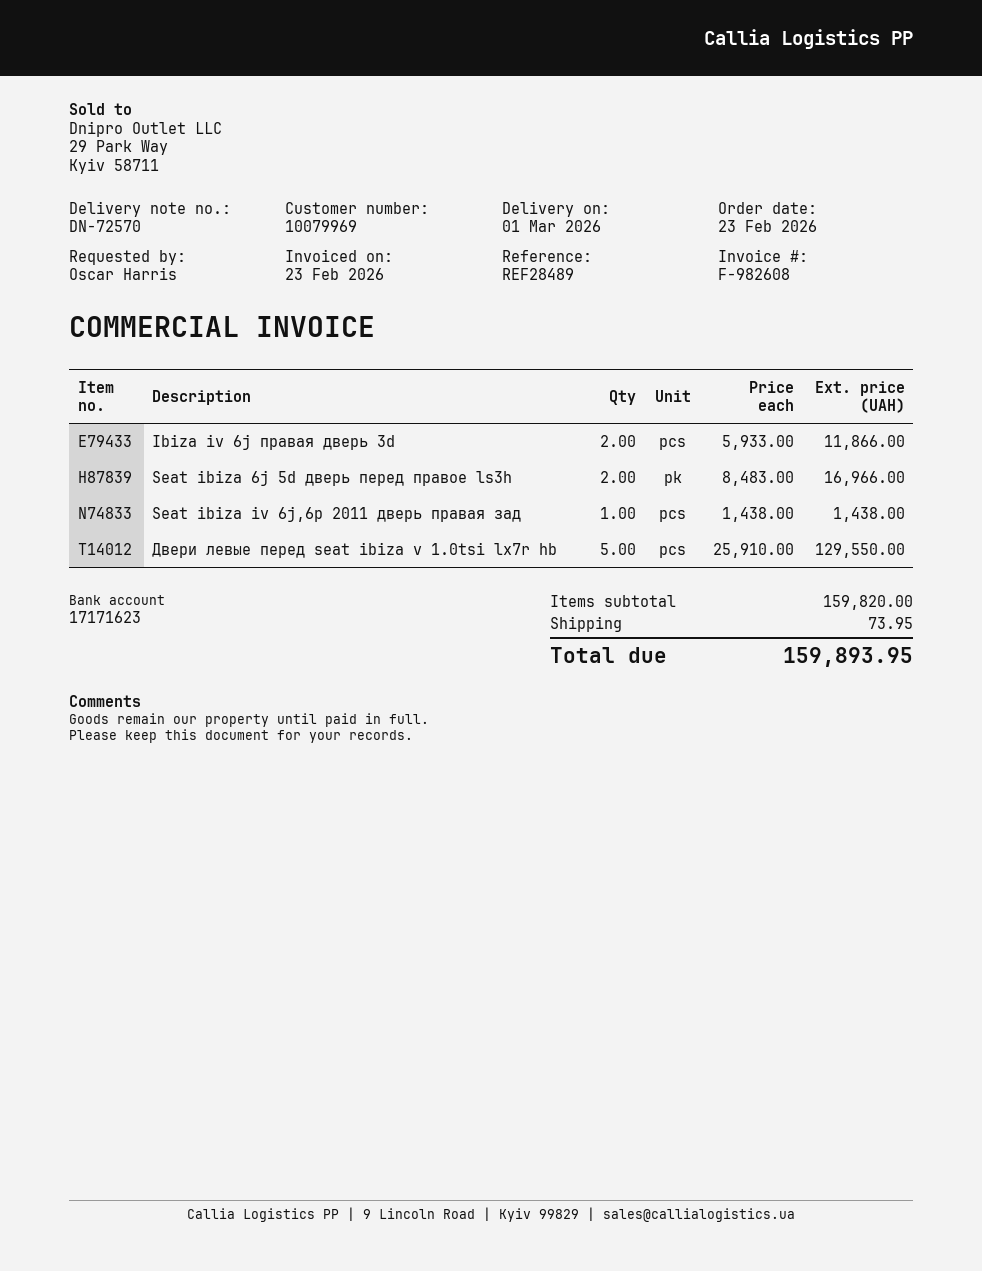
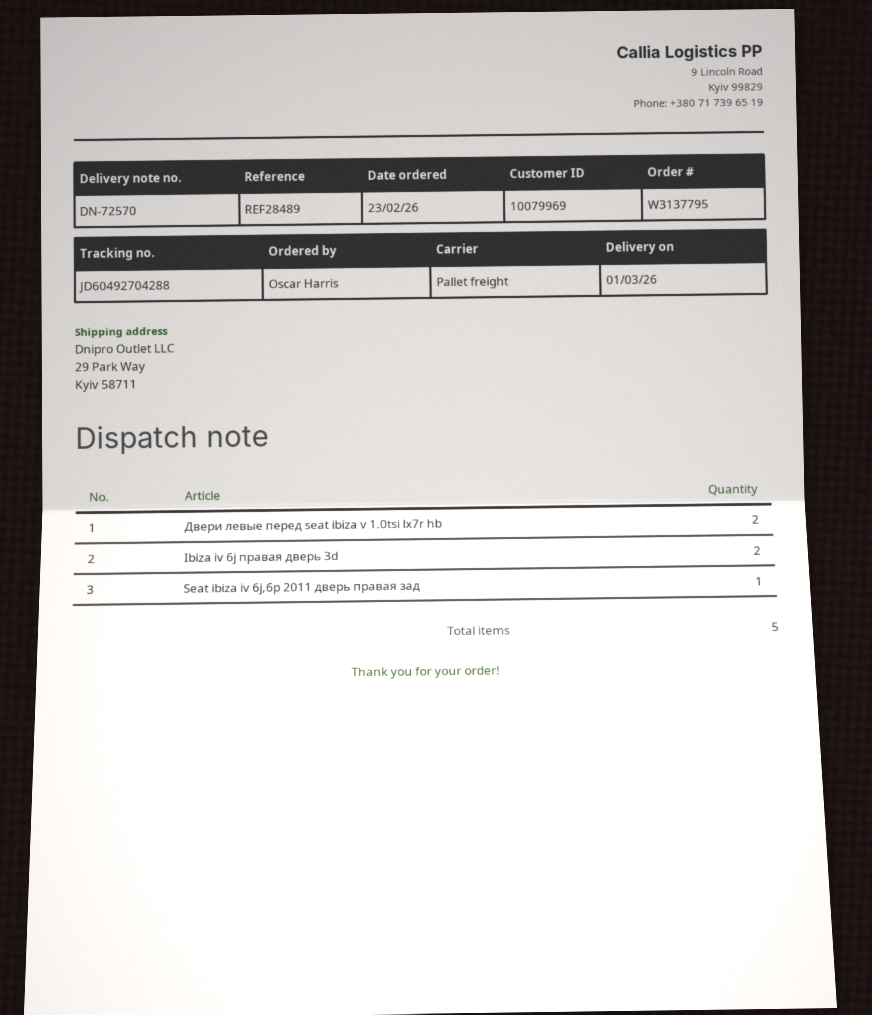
Seat ibiza 6j 5d дверь перед правое ls3h: 2 -> none
Двери левые перед seat ibiza v 1.0tsi lx7r hb: 5 -> 2

